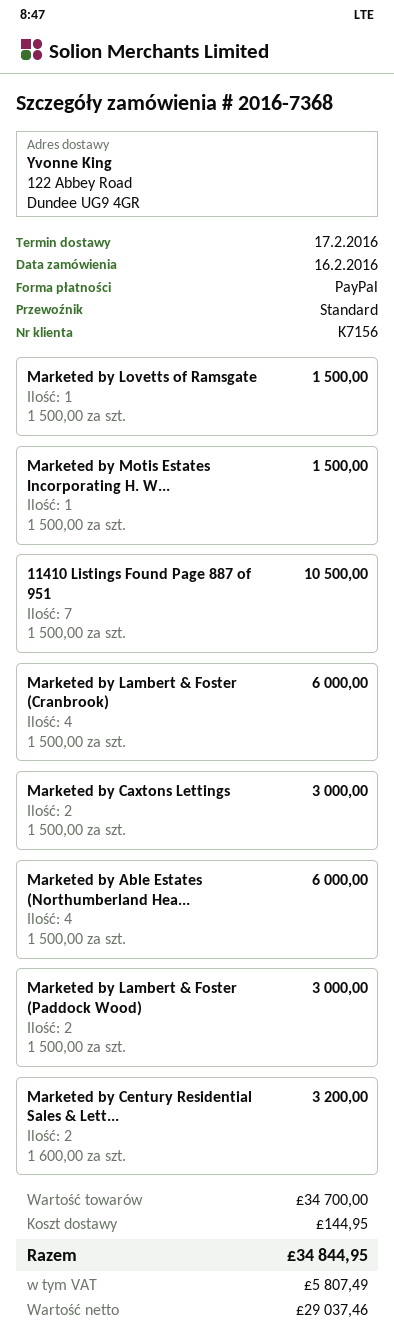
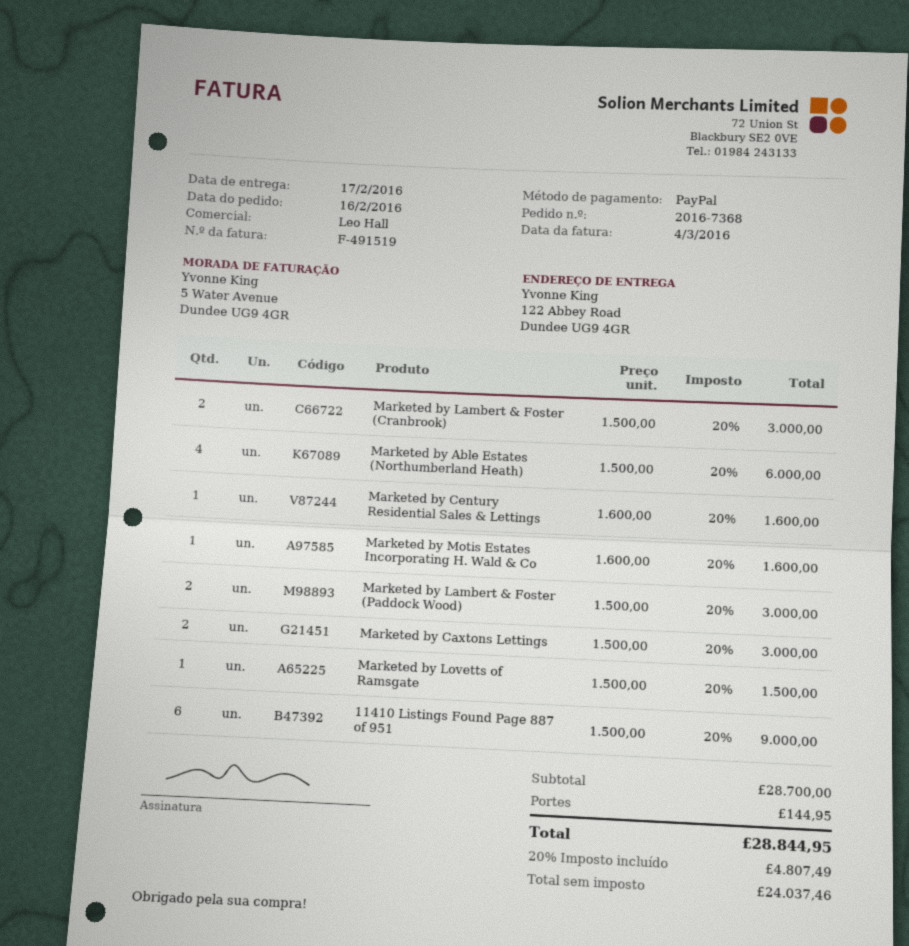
Marketed by Motis Estates Incorporating H. W...: 1 x 1500.00 = 1500.00 -> 1 x 1600.00 = 1600.00
11410 Listings Found Page 887 of 951: 7 x 1500.00 = 10500.00 -> 6 x 1500.00 = 9000.00
Marketed by Lambert & Foster (Cranbrook): 4 x 1500.00 = 6000.00 -> 2 x 1500.00 = 3000.00
Marketed by Century Residential Sales & Lett...: 2 x 1600.00 = 3200.00 -> 1 x 1600.00 = 1600.00
subtotal: 34700.00 -> 28700.00
net: 29037.46 -> 24037.46
tax: 5807.49 -> 4807.49
total: 34844.95 -> 28844.95

